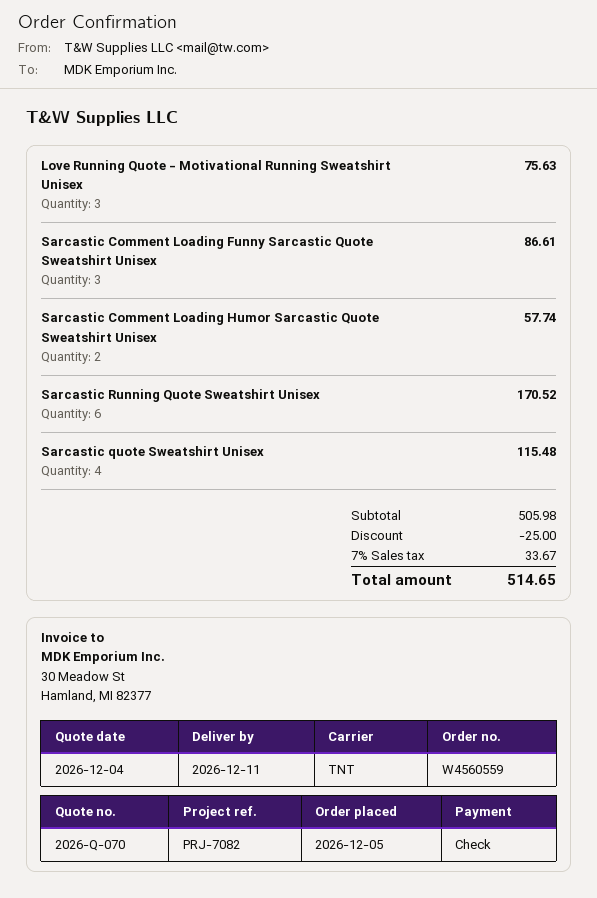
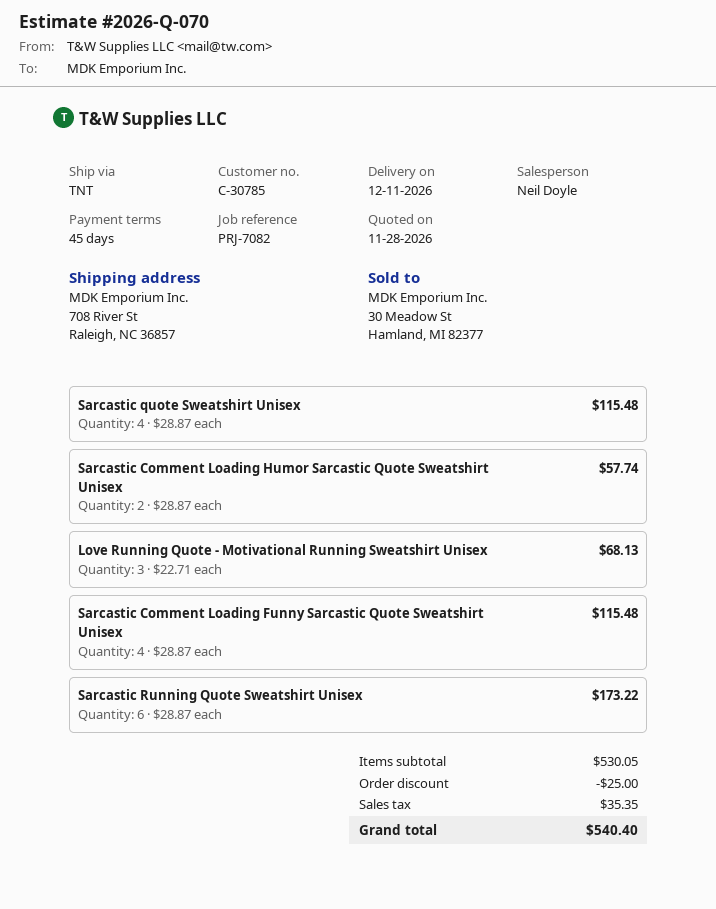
quote date: 2026-12-04 -> 2026-11-28
Love Running Quote - Motivational Running Sweatshirt Unisex: 3 for 75.63 -> 3 for 68.13
Sarcastic Comment Loading Funny Sarcastic Quote Sweatshirt Unisex: 3 for 86.61 -> 4 for 115.48
Sarcastic Running Quote Sweatshirt Unisex: 6 for 170.52 -> 6 for 173.22
subtotal: 505.98 -> 530.05
tax: 33.67 -> 35.35
total: 514.65 -> 540.40

